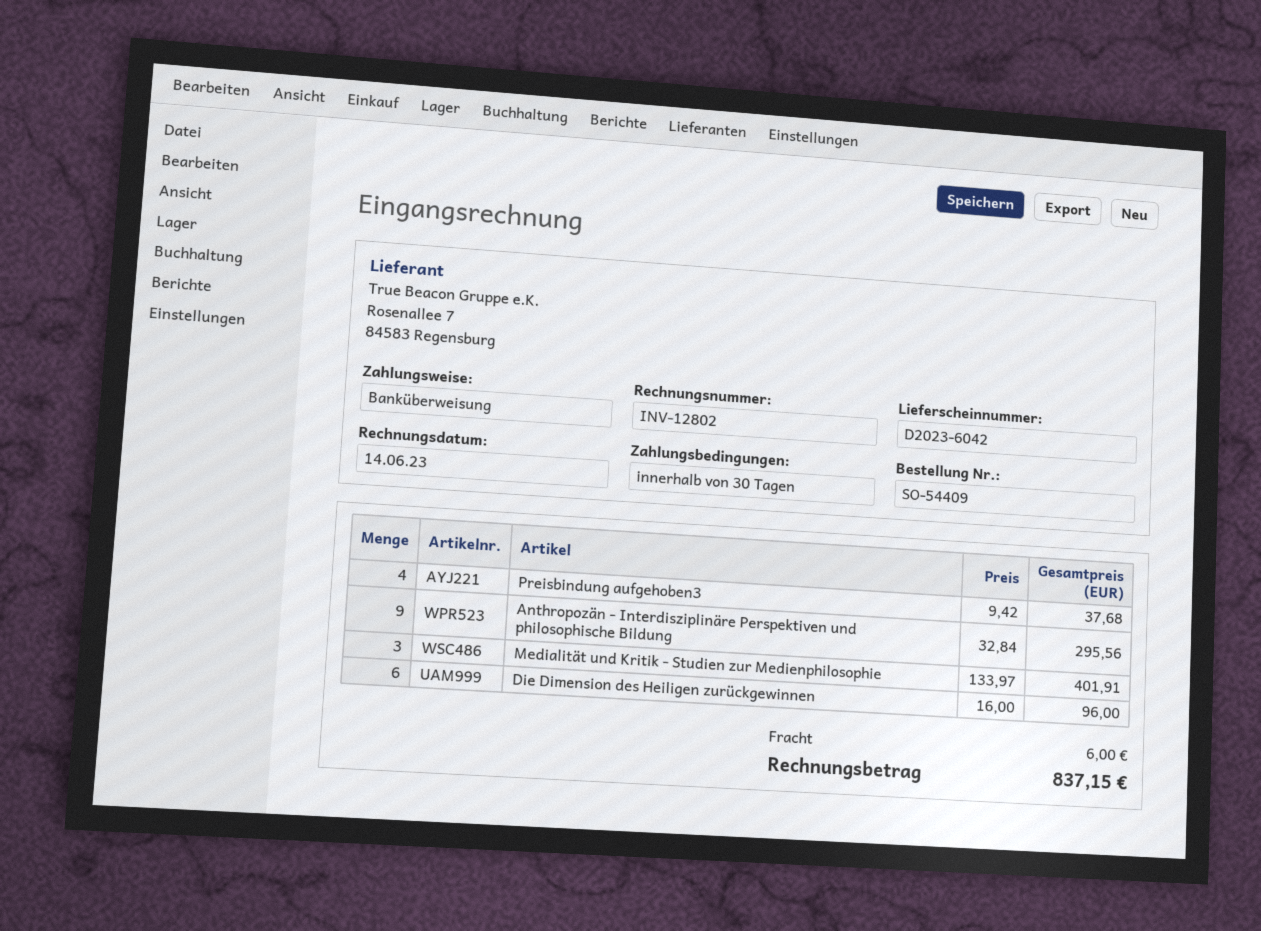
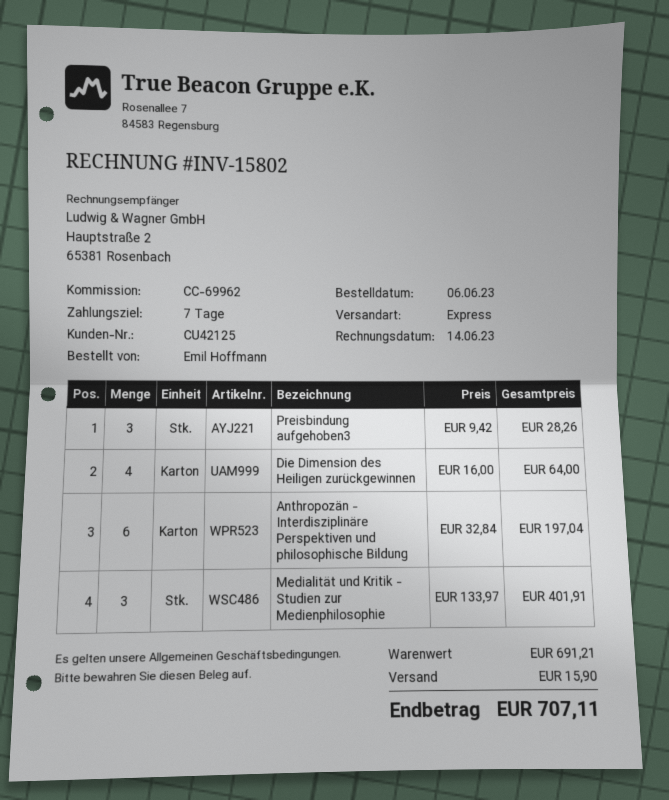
invoice number: INV-12802 -> INV-15802
payment terms: 30 days -> 7 days
Preisbindung aufgehoben3: 4 x 9.42 = 37.68 -> 3 x 9.42 = 28.26
Anthropozän - Interdisziplinäre Perspektiven und philosophische Bildung: 9 x 32.84 = 295.56 -> 6 x 32.84 = 197.04
Die Dimension des Heiligen zurückgewinnen: 6 x 16.00 = 96.00 -> 4 x 16.00 = 64.00
shipping: 6.00 -> 15.90
total: 837.15 -> 707.11

